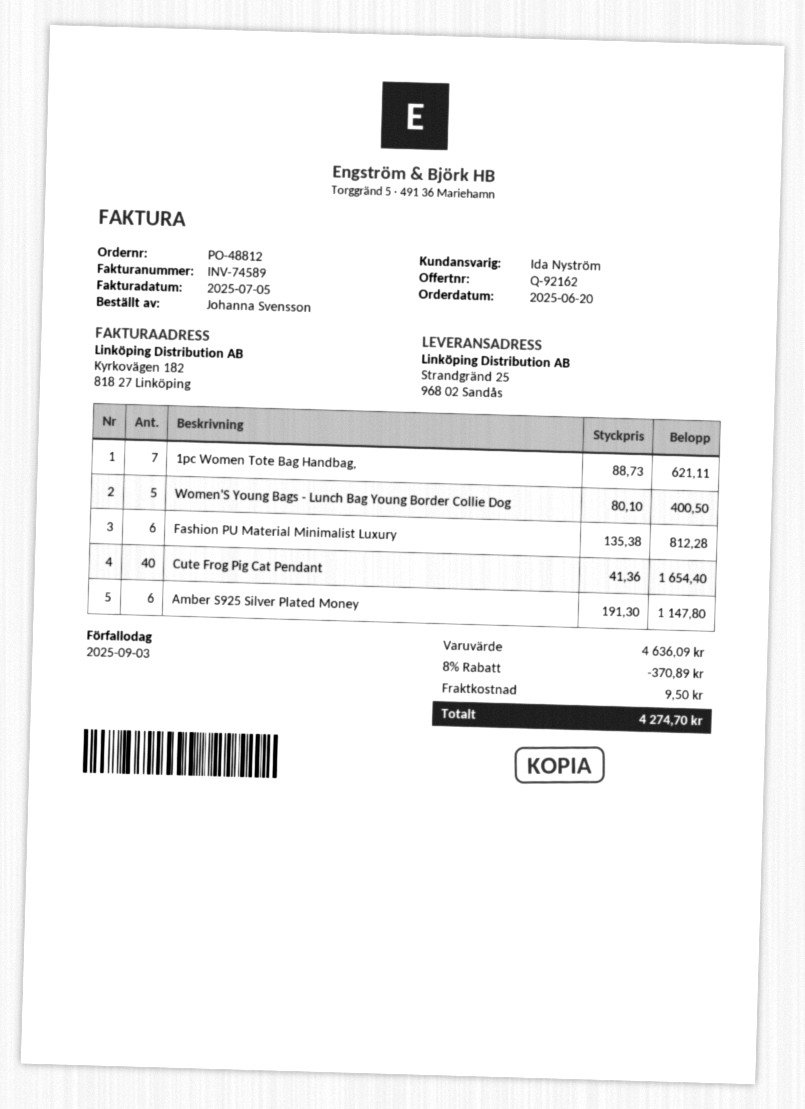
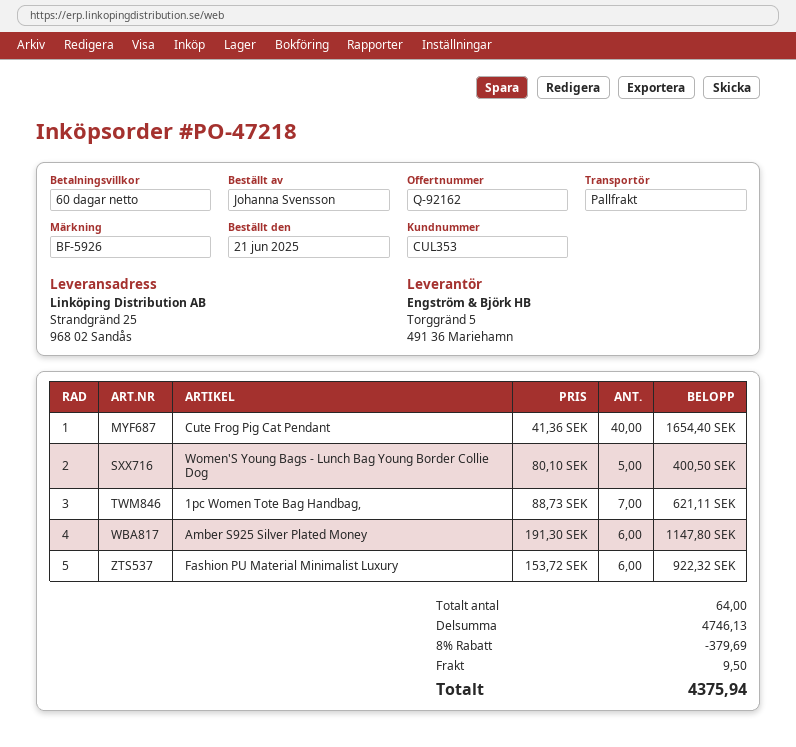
order number: PO-48812 -> PO-47218
order date: 2025-06-20 -> 2025-06-21
Fashion PU Material Minimalist Luxury: 6 x 135.38 = 812.28 -> 6 x 153.72 = 922.32
subtotal: 4636.09 -> 4746.13
discount: 8% = 370.89 -> 8% = 379.69
total: 4274.70 -> 4375.94

